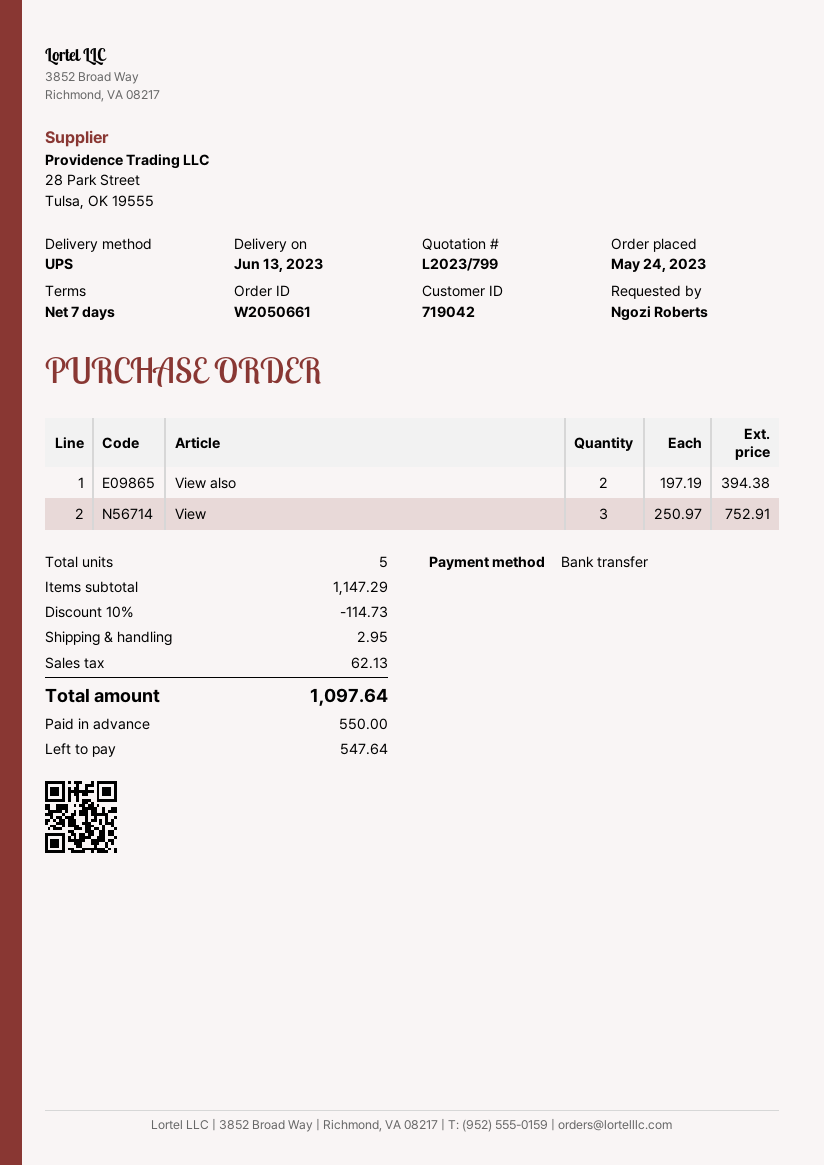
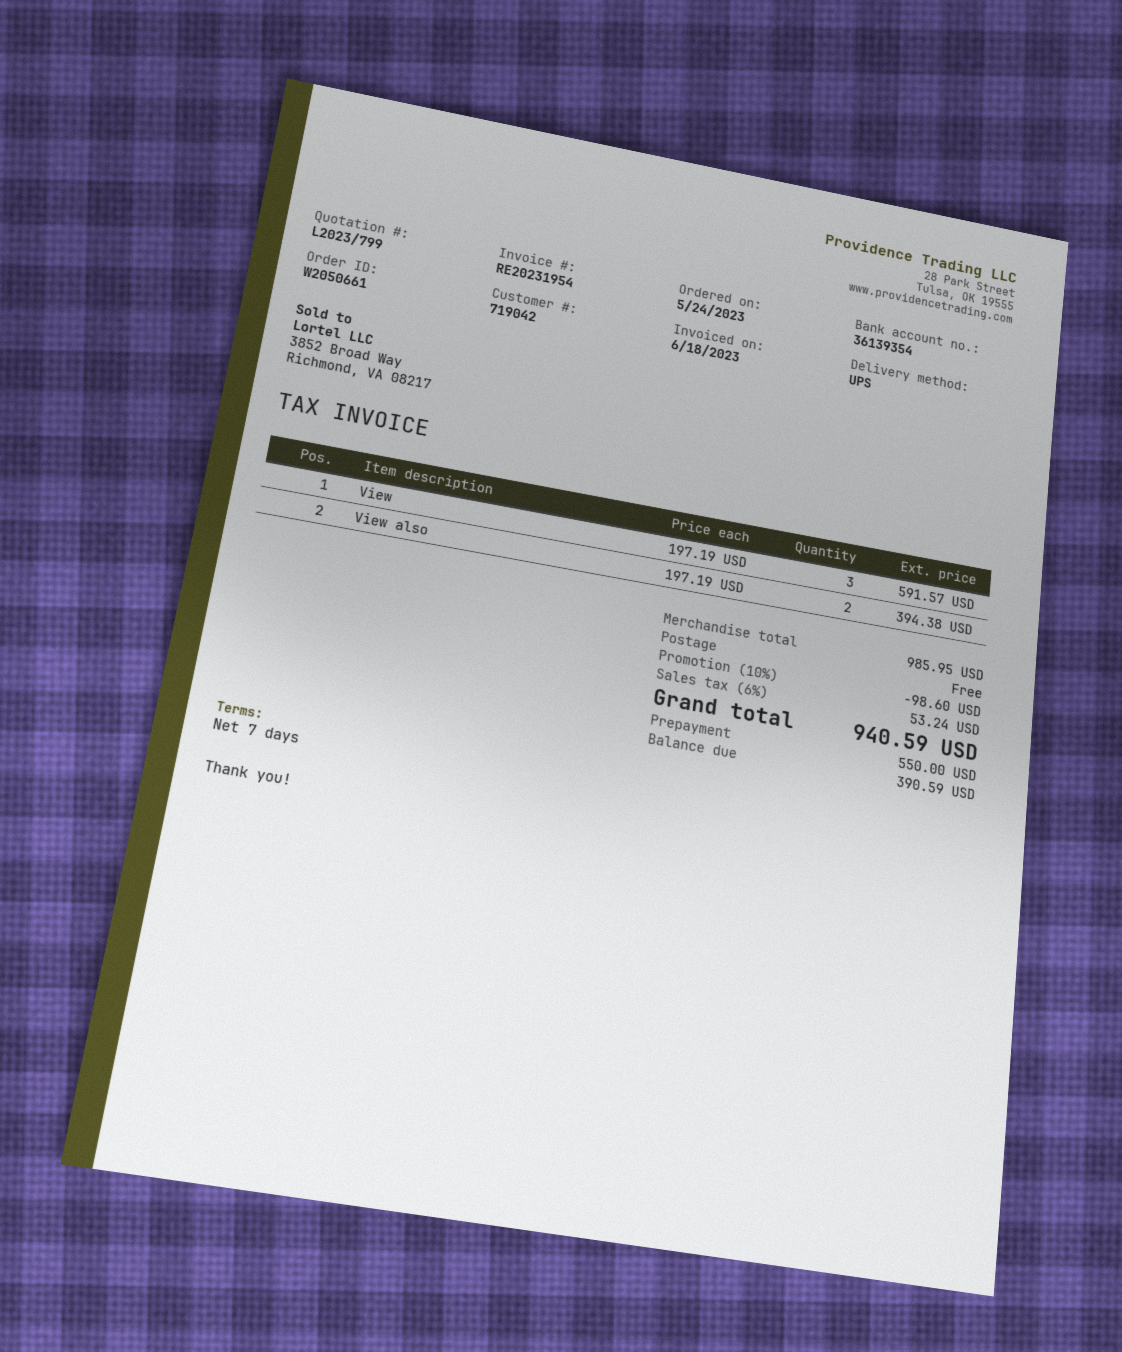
View: 3 x 250.97 = 752.91 -> 3 x 197.19 = 591.57
subtotal: 1147.29 -> 985.95
discount: 10% = 114.73 -> 10% = 98.60
shipping: 2.95 -> 0.00
tax: 62.13 -> 53.24
total: 1097.64 -> 940.59
balance: 547.64 -> 390.59

